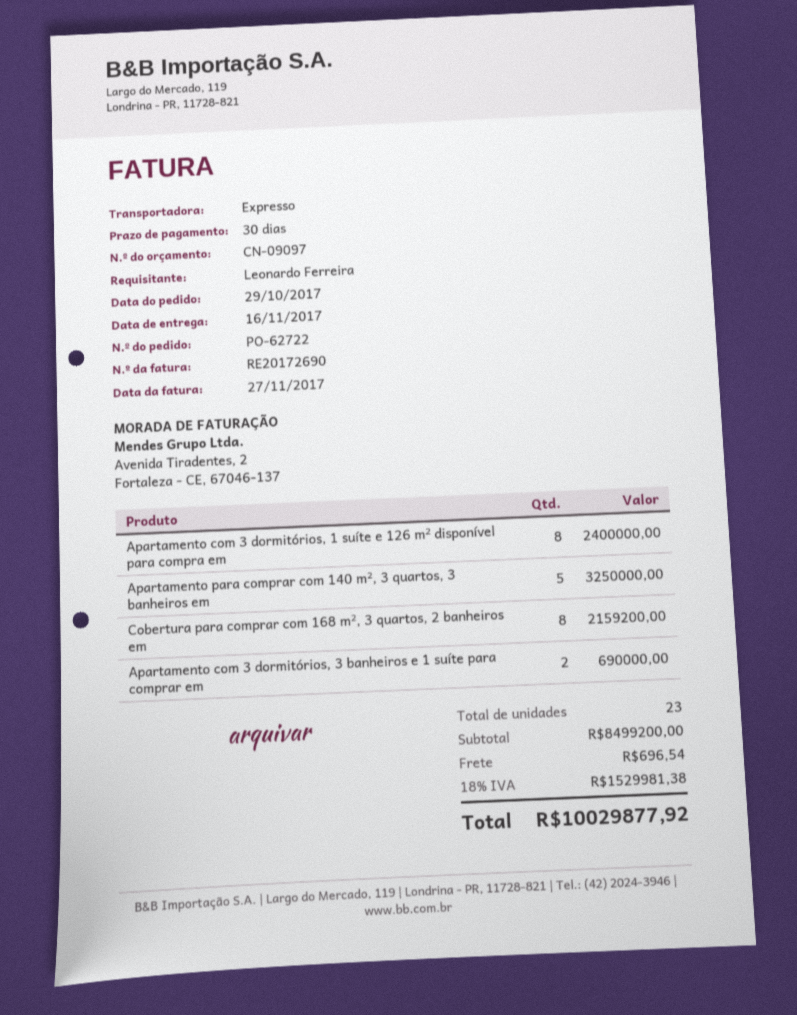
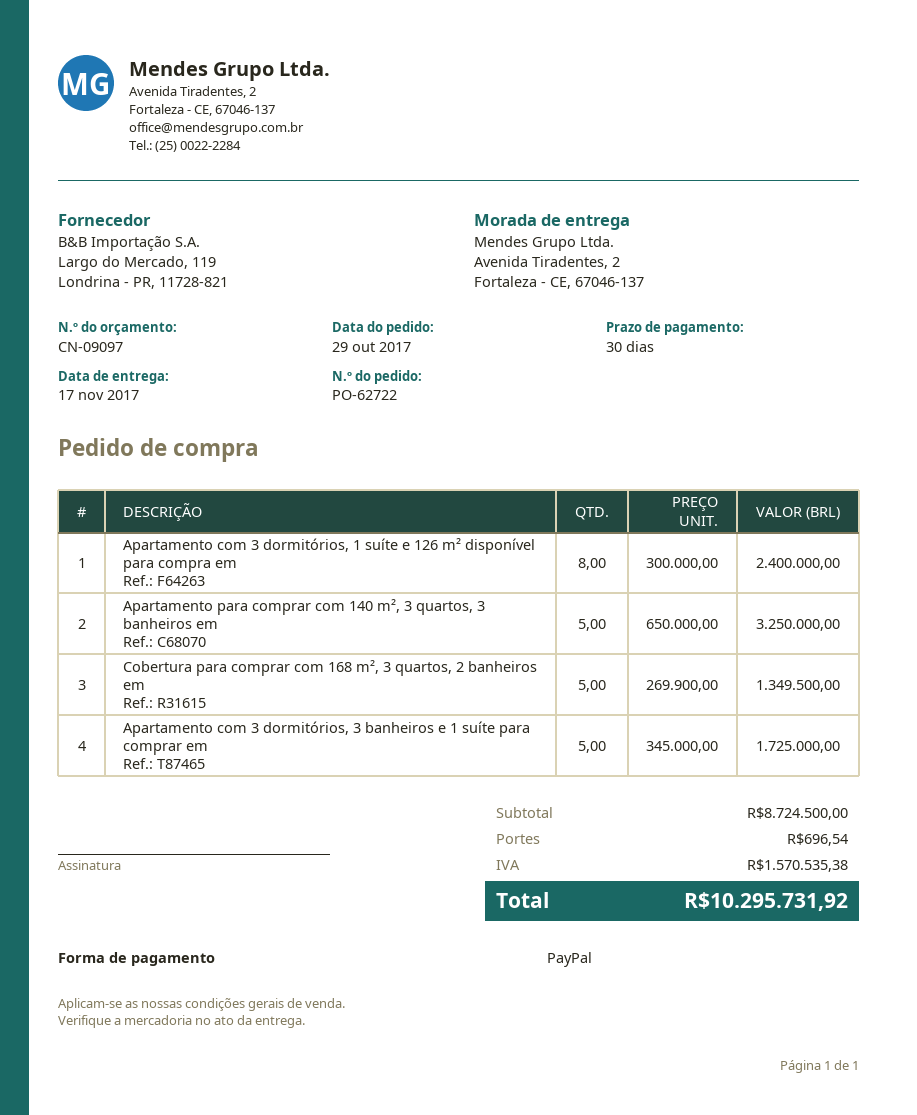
delivery date: 2017-11-16 -> 2017-11-17
Cobertura para comprar com 168 m², 3 quartos, 2 banheiros em: 8 for 2159200.00 -> 5 for 1349500.00
Apartamento com 3 dormitórios, 3 banheiros e 1 suíte para comprar em: 2 for 690000.00 -> 5 for 1725000.00
subtotal: 8499200.00 -> 8724500.00
tax: 1529981.38 -> 1570535.38
total: 10029877.92 -> 10295731.92

